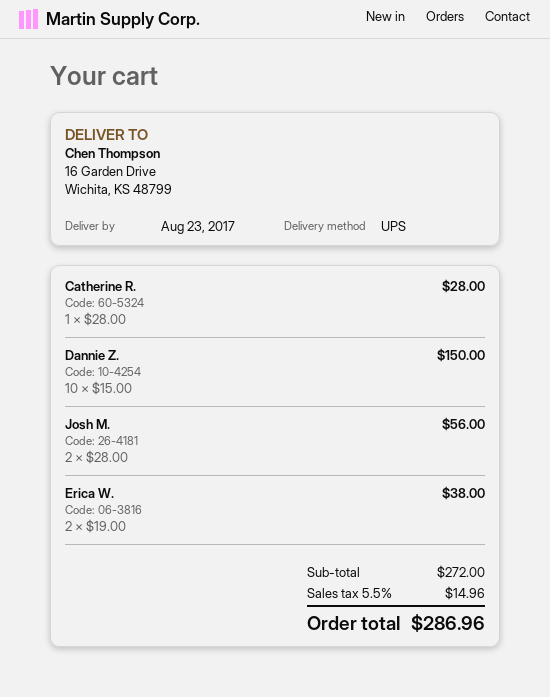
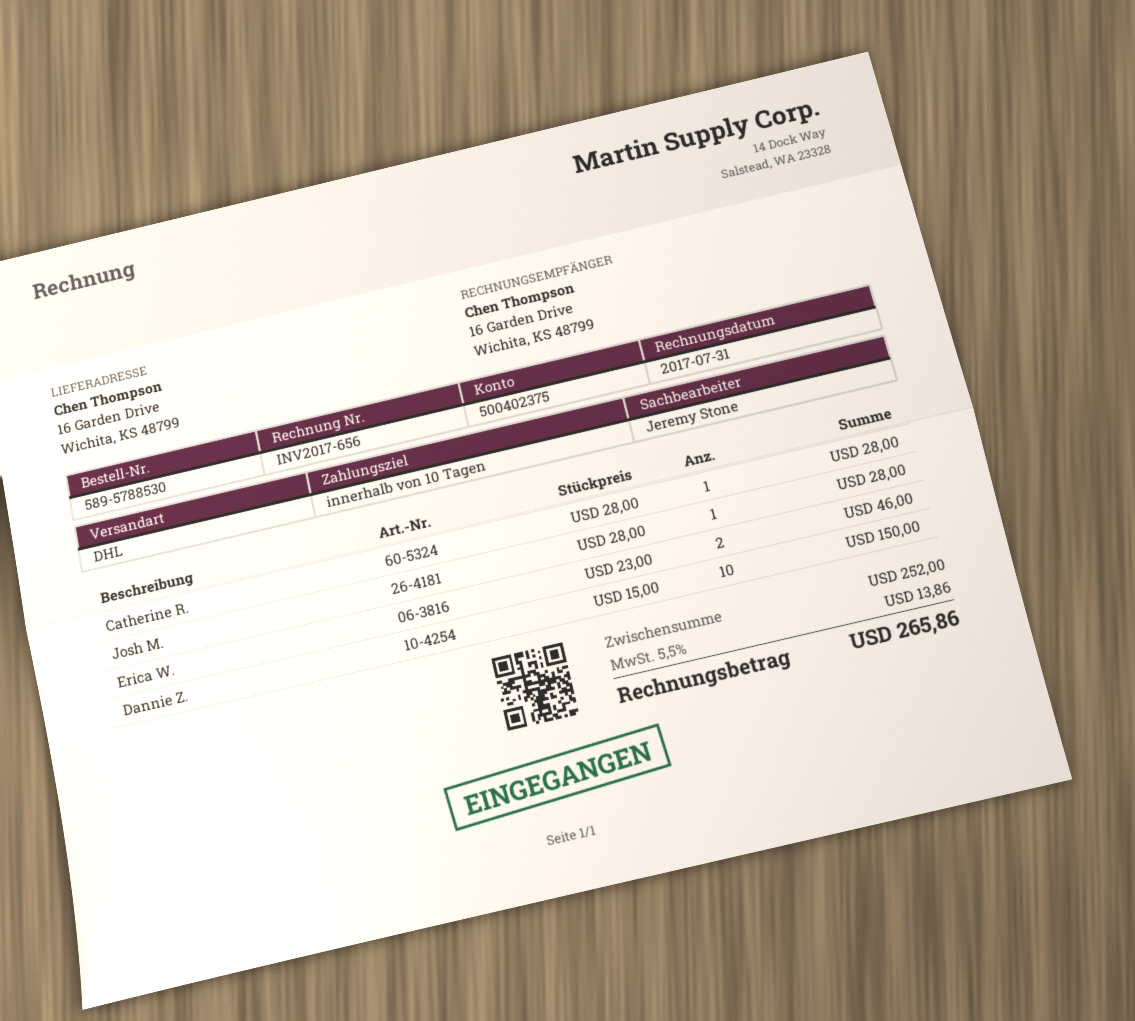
shipping method: UPS -> DHL
Josh M.: 2 x 28.00 = 56.00 -> 1 x 28.00 = 28.00
Erica W.: 2 x 19.00 = 38.00 -> 2 x 23.00 = 46.00
subtotal: 272.00 -> 252.00
tax: 5.5% = 14.96 -> 5.5% = 13.86
total: 286.96 -> 265.86

